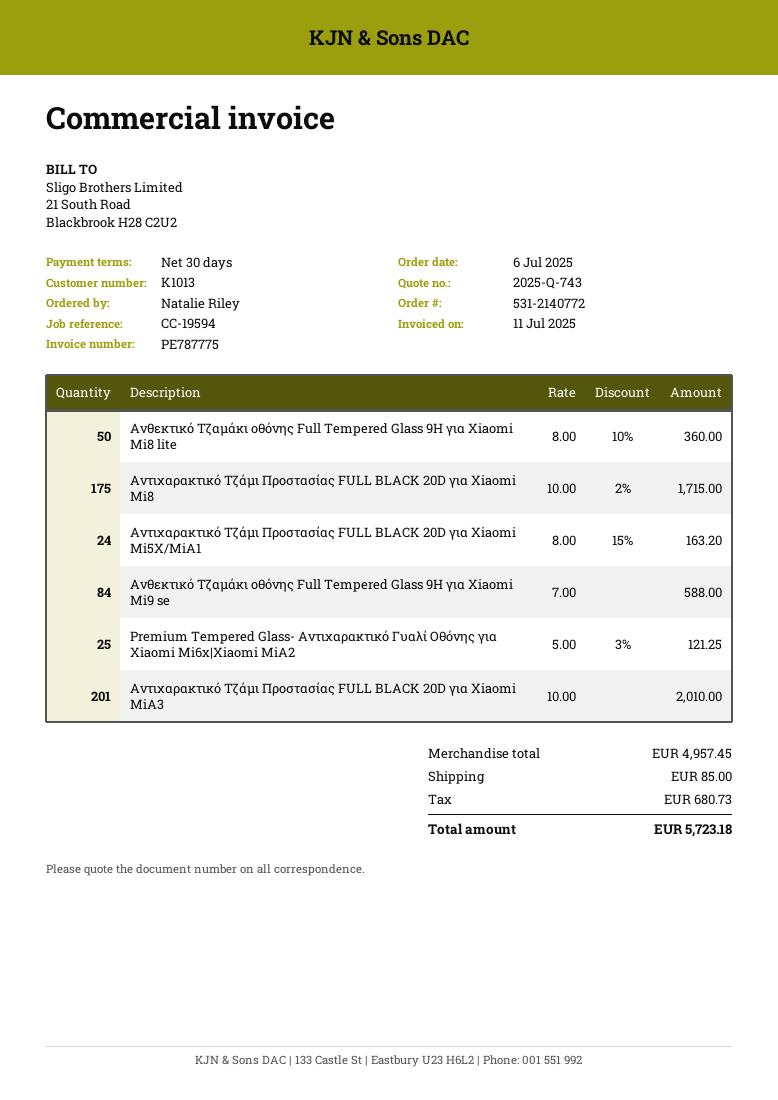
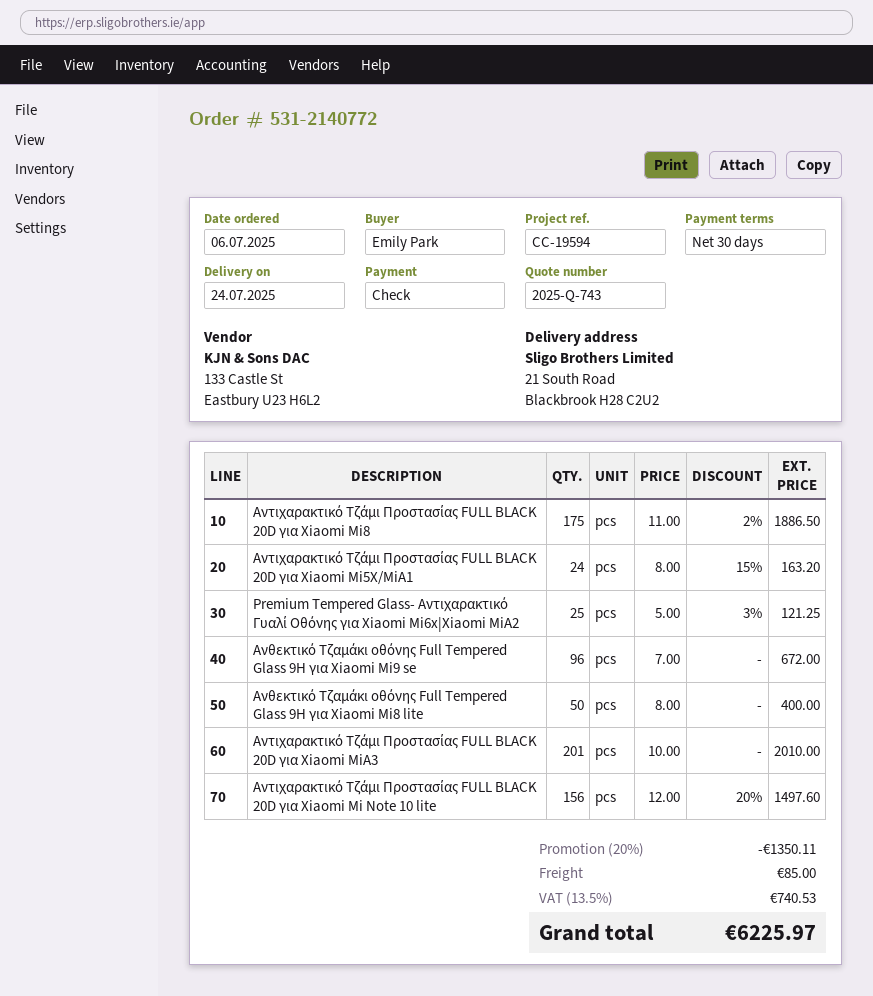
ordered by: Natalie Riley -> Emily Park
Ανθεκτικό Τζαμάκι οθόνης Full Tempered Glass 9H για Xiaomi Mi8 lite: 50 x 8.00 - 10% = 360.00 -> 50 x 8.00 = 400.00
Αντιχαρακτικό Τζάμι Προστασίας FULL BLACK 20D για Xiaomi Mi8: 175 x 10.00 - 2% = 1715.00 -> 175 x 11.00 - 2% = 1886.50
Ανθεκτικό Τζαμάκι οθόνης Full Tempered Glass 9H για Xiaomi Mi9 se: 84 x 7.00 = 588.00 -> 96 x 7.00 = 672.00
Αντιχαρακτικό Τζάμι Προστασίας FULL BLACK 20D για Xiaomi Mi Note 10 lite: none -> 156 x 12.00 - 20% = 1497.60
discount: none -> 20% = 1350.11
tax: 680.73 -> 740.53
total: 5723.18 -> 6225.97

